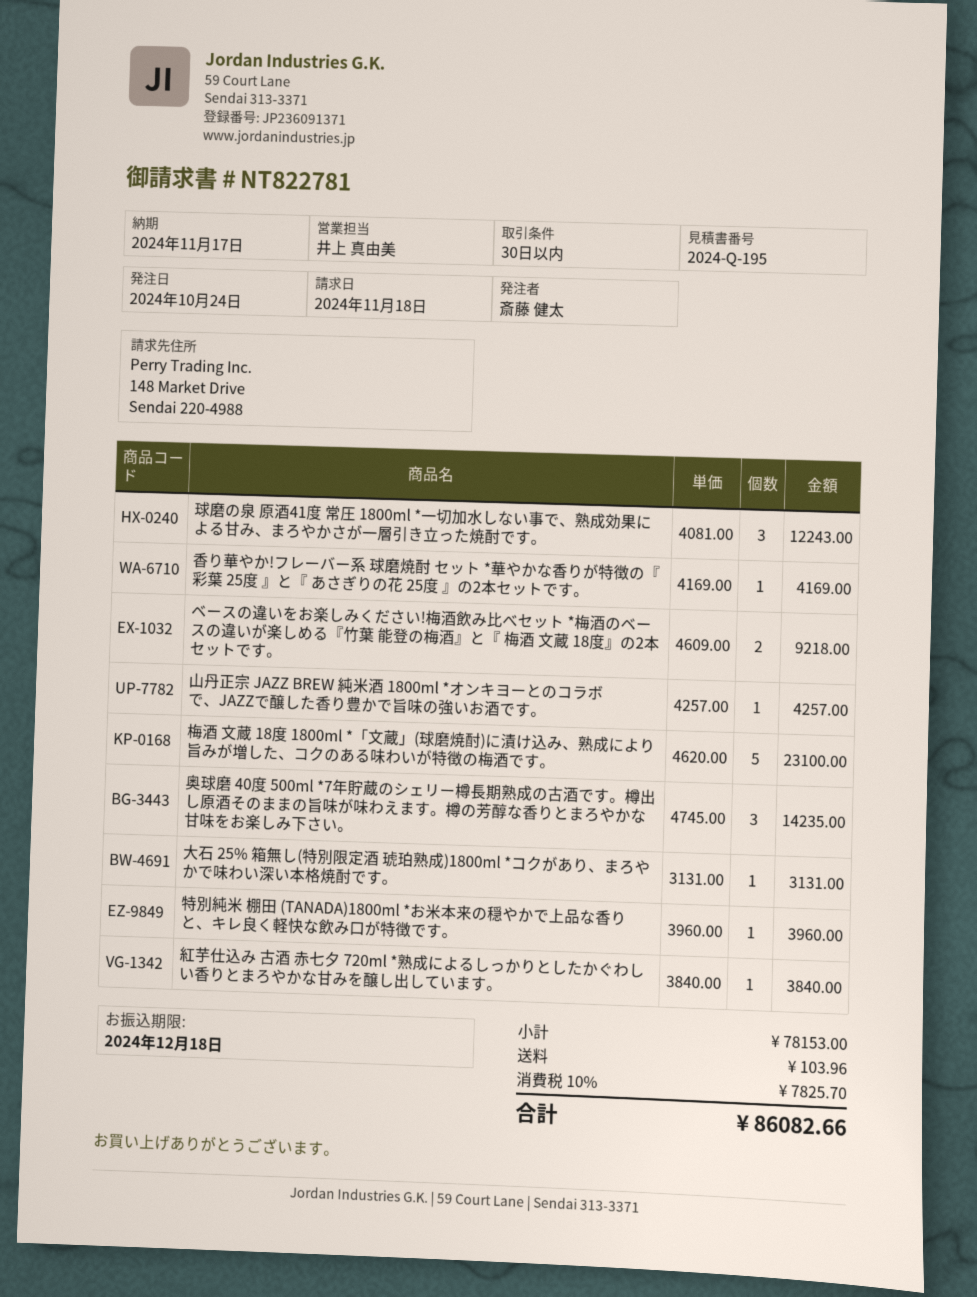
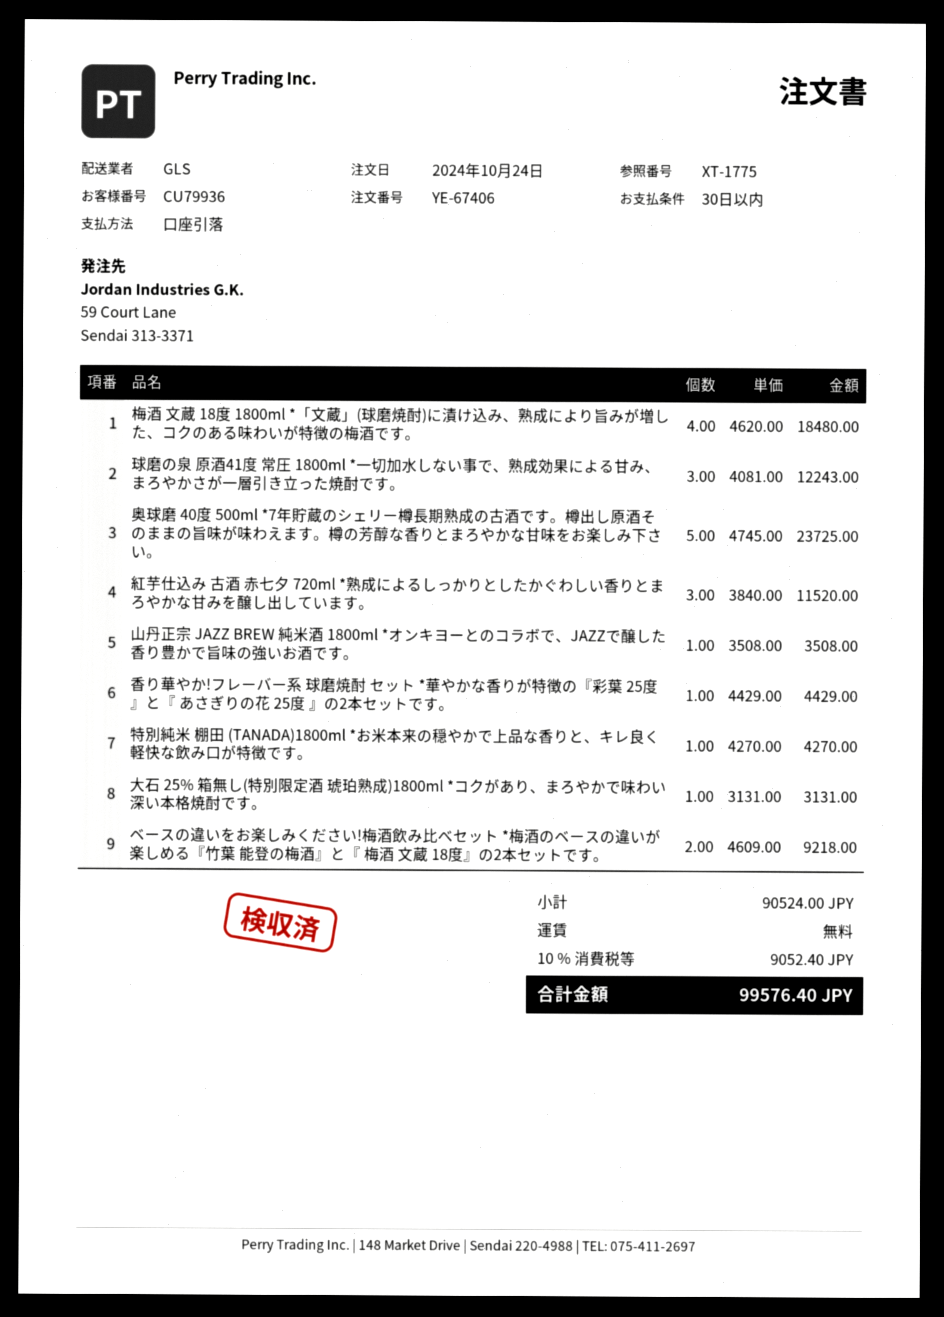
香り華やか!フレーバー系 球磨焼酎 セット *華やかな香りが特徴の『彩葉 25度 』と『 あさぎりの花 25度 』の2本セットです。: 1 x 4169.00 = 4169.00 -> 1 x 4429.00 = 4429.00
山丹正宗 JAZZ BREW 純米酒 1800ml *オンキヨーとのコラボで、JAZZで醸した香り豊かで旨味の強いお酒です。: 1 x 4257.00 = 4257.00 -> 1 x 3508.00 = 3508.00
梅酒 文蔵 18度 1800ml *「文蔵」(球磨焼酎)に漬け込み、熟成により旨みが増した、コクのある味わいが特徴の梅酒です。: 5 x 4620.00 = 23100.00 -> 4 x 4620.00 = 18480.00
奥球磨 40度 500ml *7年貯蔵のシェリー樽長期熟成の古酒です。樽出し原酒そのままの旨味が味わえます。樽の芳醇な香りとまろやかな甘味をお楽しみ下さい。: 3 x 4745.00 = 14235.00 -> 5 x 4745.00 = 23725.00
特別純米 棚田 (TANADA)1800ml *お米本来の穏やかで上品な香りと、キレ良く軽快な飲み口が特徴です。: 1 x 3960.00 = 3960.00 -> 1 x 4270.00 = 4270.00
紅芋仕込み 古酒 赤七夕 720ml *熟成によるしっかりとしたかぐわしい香りとまろやかな甘みを醸し出しています。: 1 x 3840.00 = 3840.00 -> 3 x 3840.00 = 11520.00
subtotal: 78153.00 -> 90524.00
shipping: 103.96 -> 0.00
tax: 10% = 7825.70 -> 10% = 9052.40
total: 86082.66 -> 99576.40

